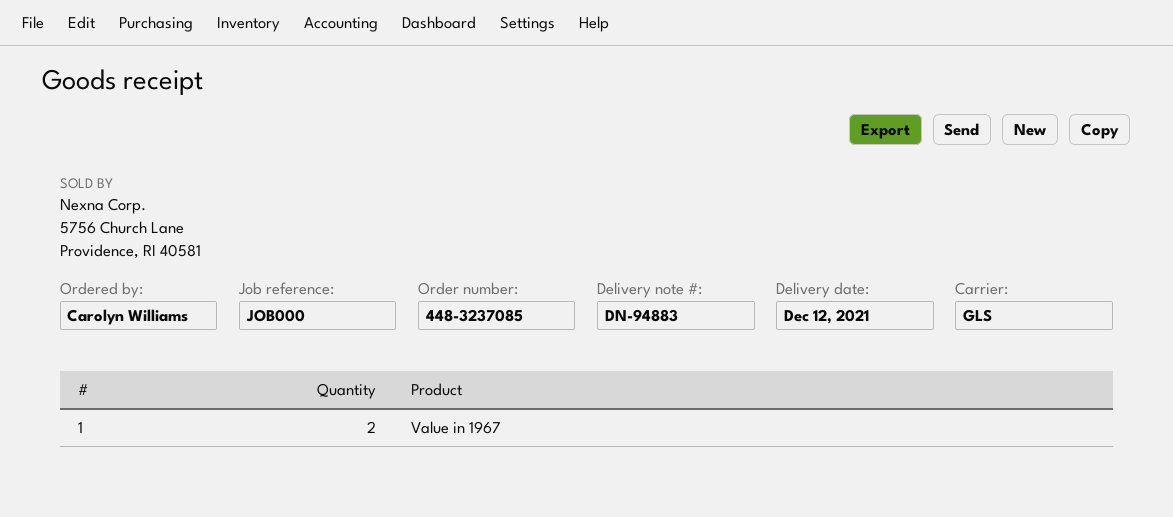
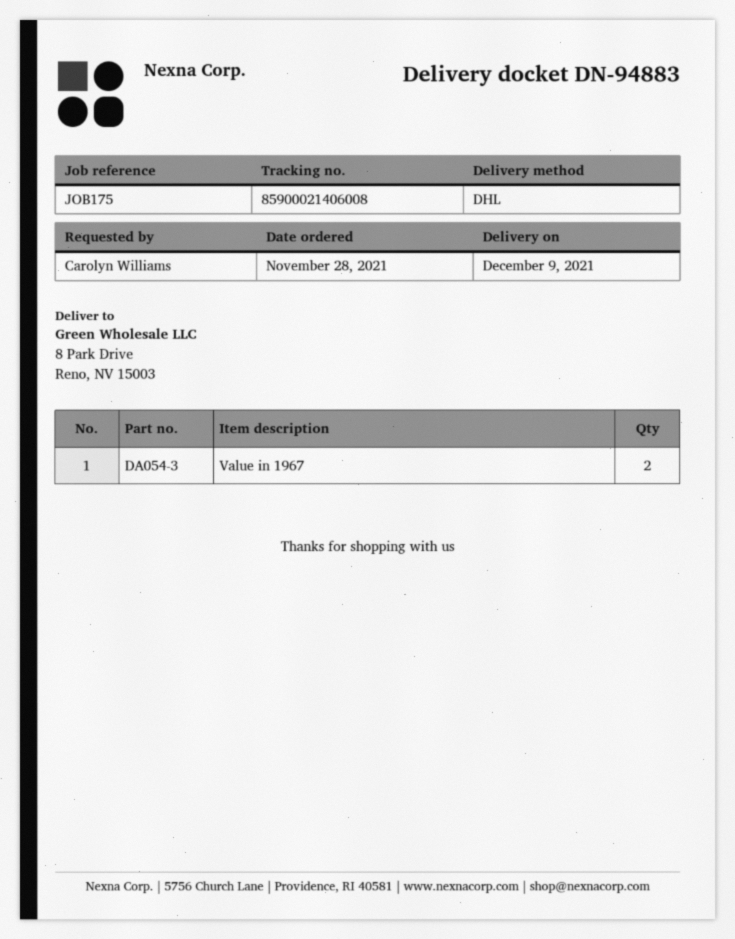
delivery date: 2021-12-12 -> 2021-12-09
reference: JOB000 -> JOB175
shipping method: GLS -> DHL

